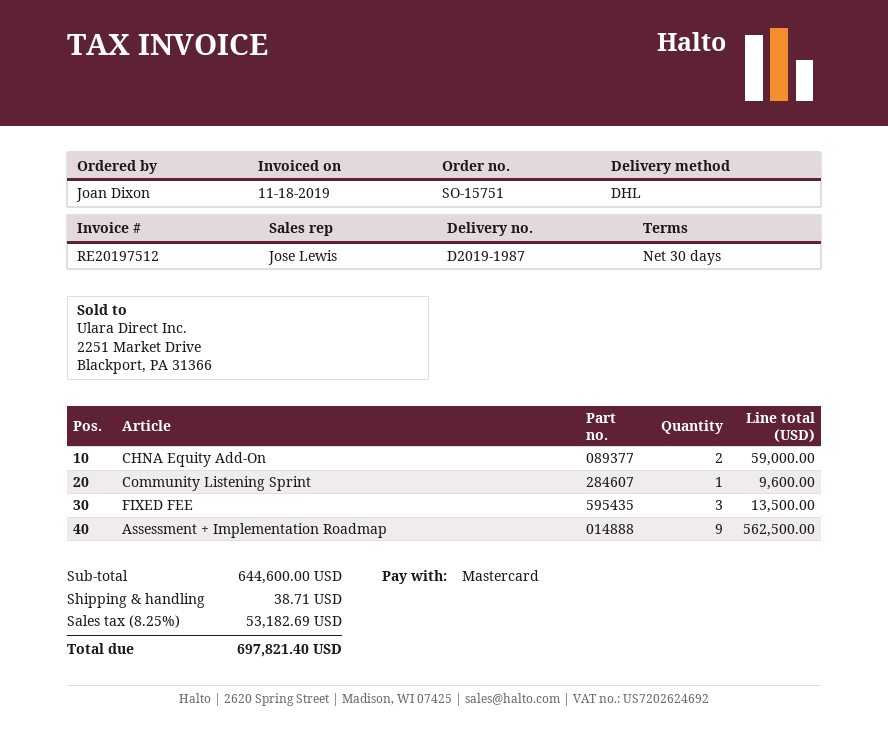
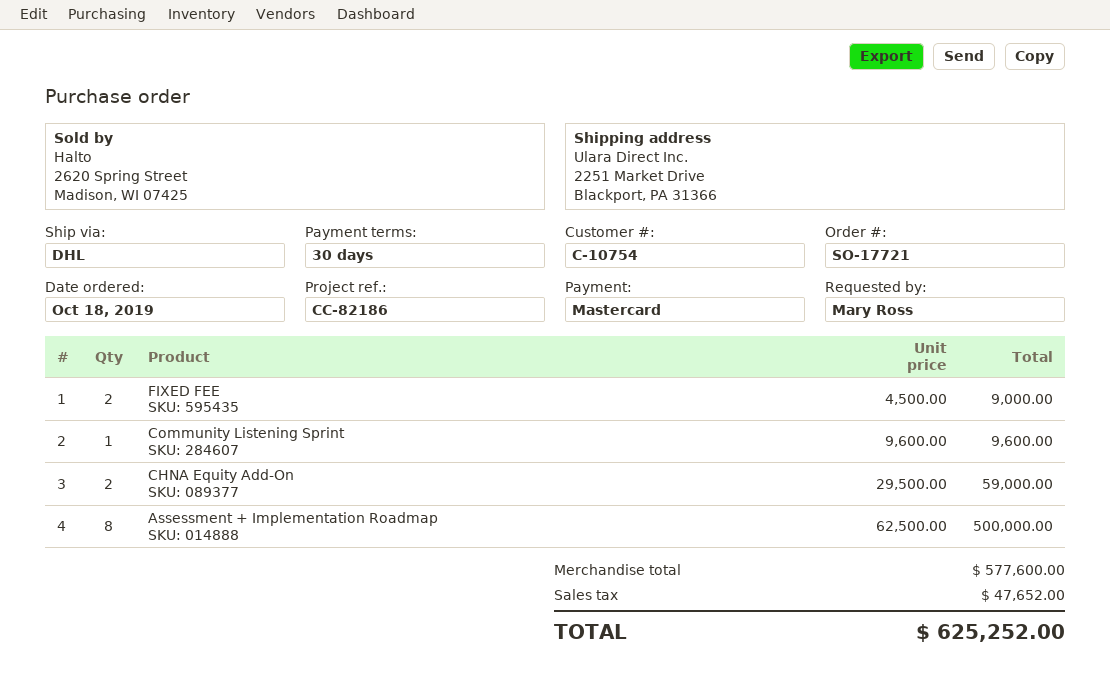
order number: SO-15751 -> SO-17721
ordered by: Joan Dixon -> Mary Ross
FIXED FEE: 3 for 13500.00 -> 2 for 9000.00
Assessment + Implementation Roadmap: 9 for 562500.00 -> 8 for 500000.00
subtotal: 644600.00 -> 577600.00
shipping: 38.71 -> none
tax: 53182.69 -> 47652.00
total: 697821.40 -> 625252.00

